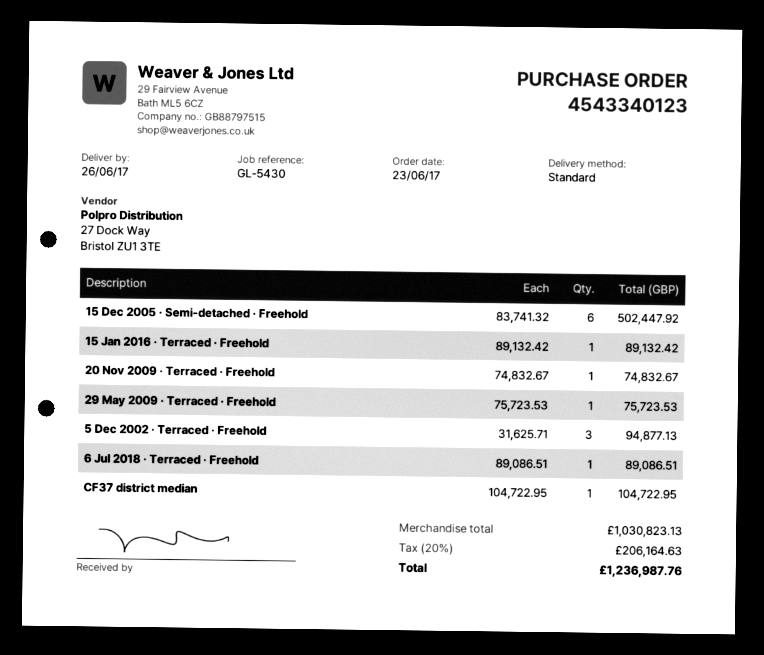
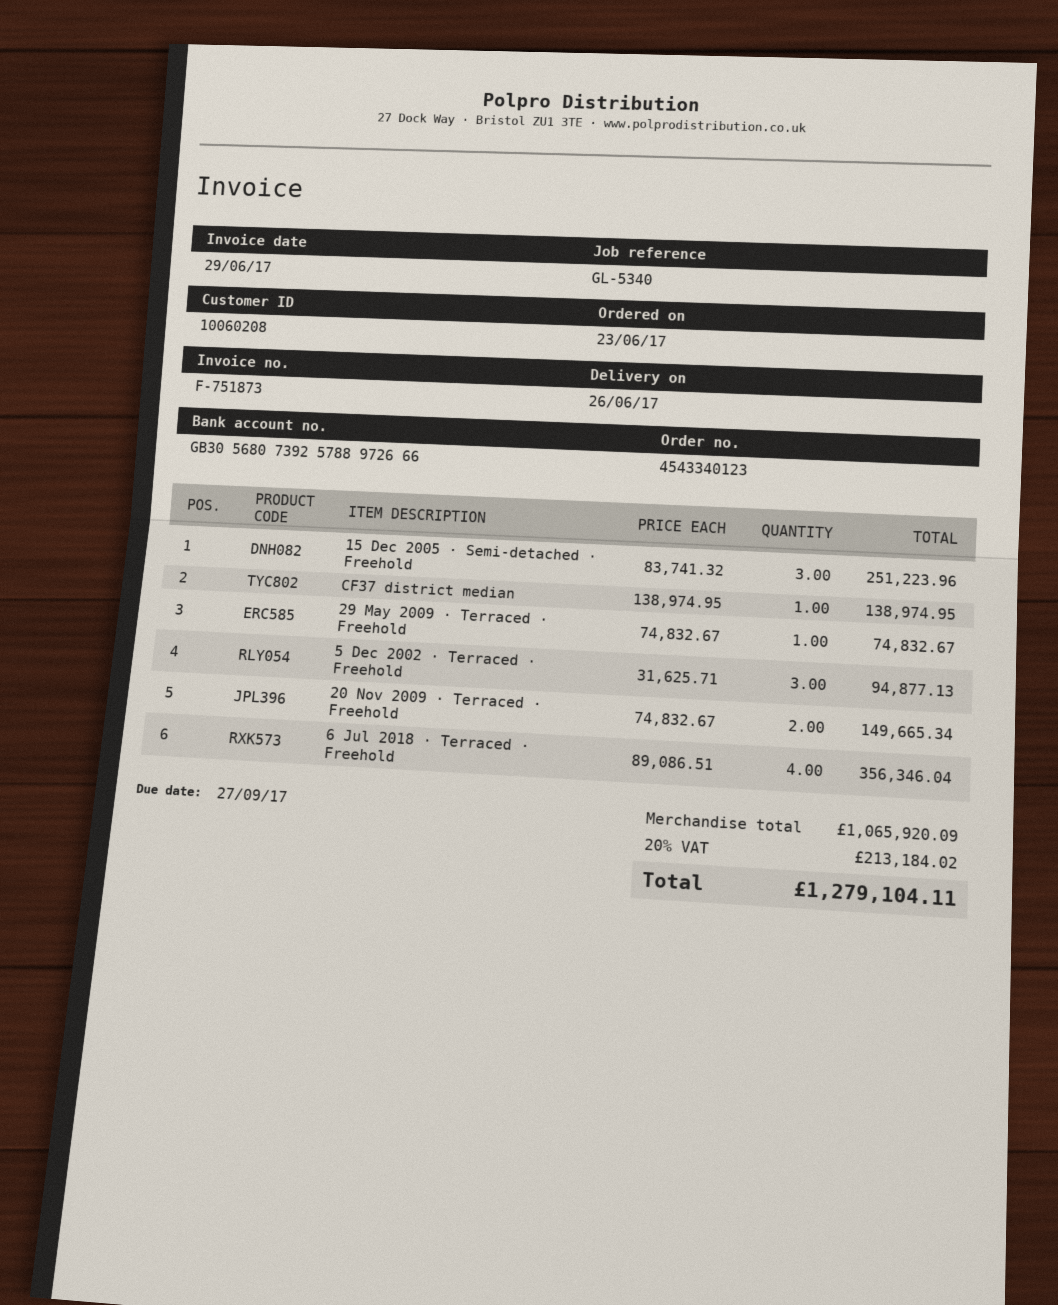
reference: GL-5430 -> GL-5340
15 Dec 2005 · Semi-detached · Freehold: 6 x 83741.32 = 502447.92 -> 3 x 83741.32 = 251223.96
15 Jan 2016 · Terraced · Freehold: 1 x 89132.42 = 89132.42 -> none
20 Nov 2009 · Terraced · Freehold: 1 x 74832.67 = 74832.67 -> 2 x 74832.67 = 149665.34
29 May 2009 · Terraced · Freehold: 1 x 75723.53 = 75723.53 -> 1 x 74832.67 = 74832.67
6 Jul 2018 · Terraced · Freehold: 1 x 89086.51 = 89086.51 -> 4 x 89086.51 = 356346.04
CF37 district median: 1 x 104722.95 = 104722.95 -> 1 x 138974.95 = 138974.95
subtotal: 1030823.13 -> 1065920.09
tax: 20% = 206164.63 -> 20% = 213184.02
total: 1236987.76 -> 1279104.11

